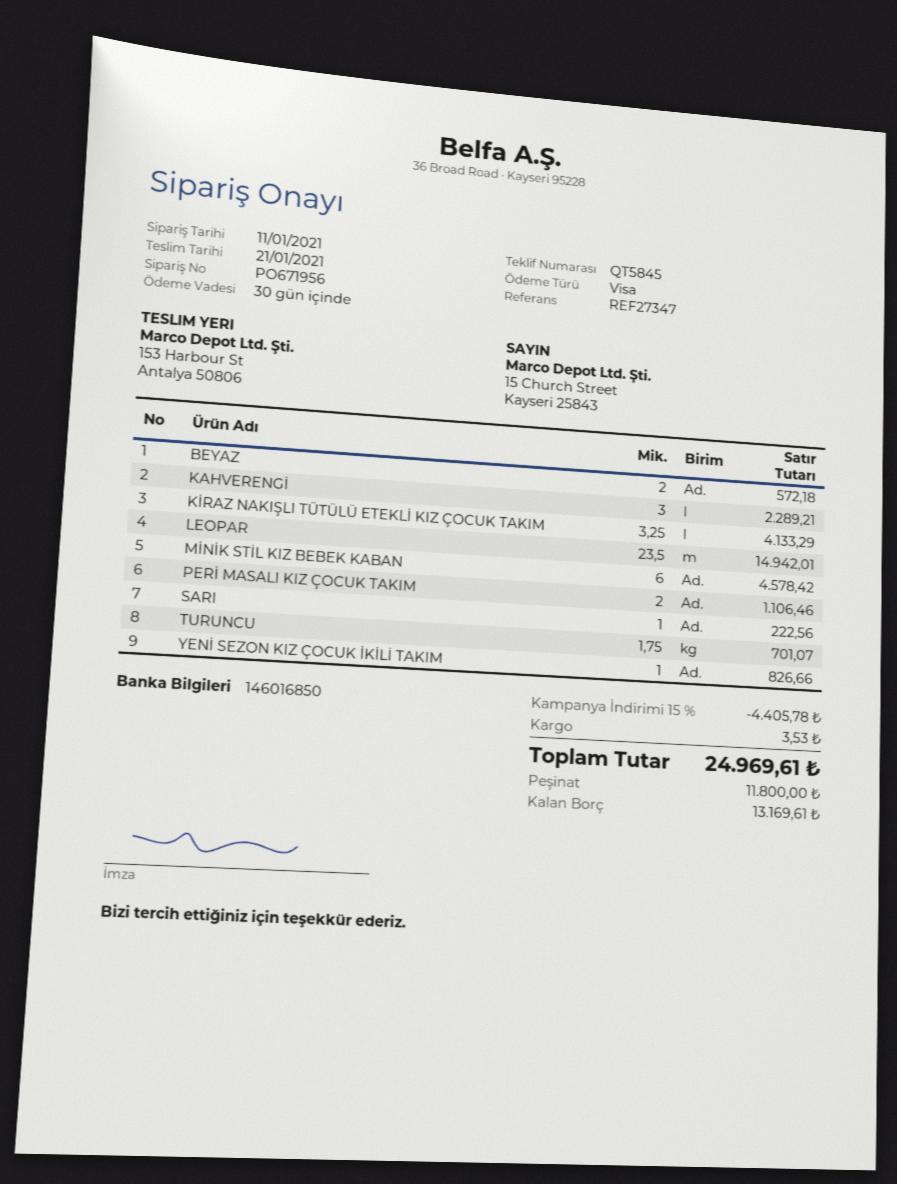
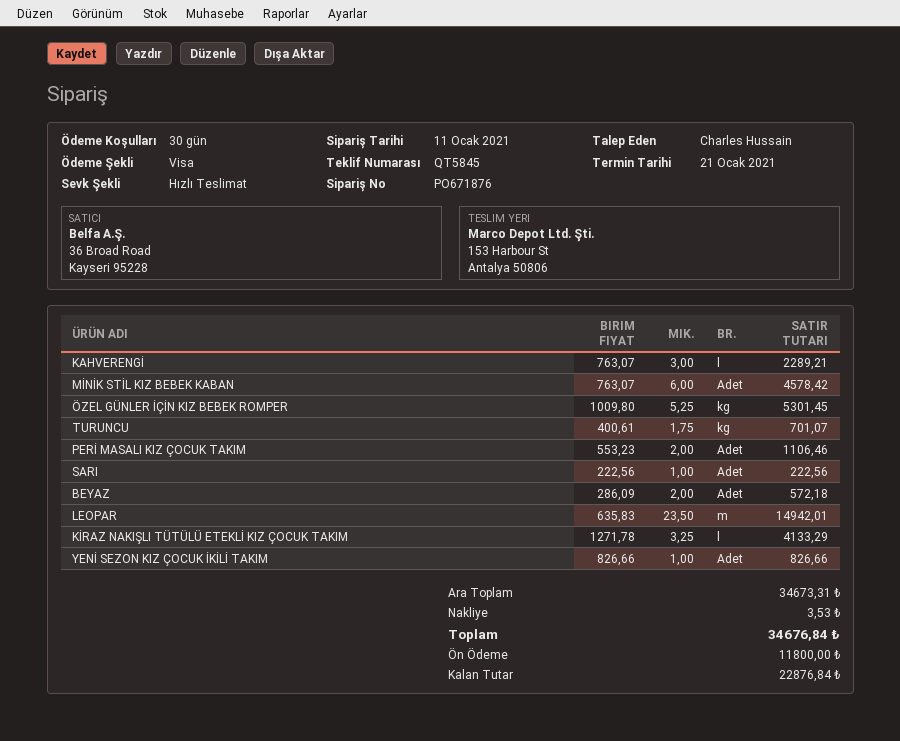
order number: PO671956 -> PO671876
ÖZEL GÜNLER İÇİN KIZ BEBEK ROMPER: none -> 5.25 for 5301.45
discount: 15% = 4405.78 -> none
total: 24969.61 -> 34676.84
balance: 13169.61 -> 22876.84

